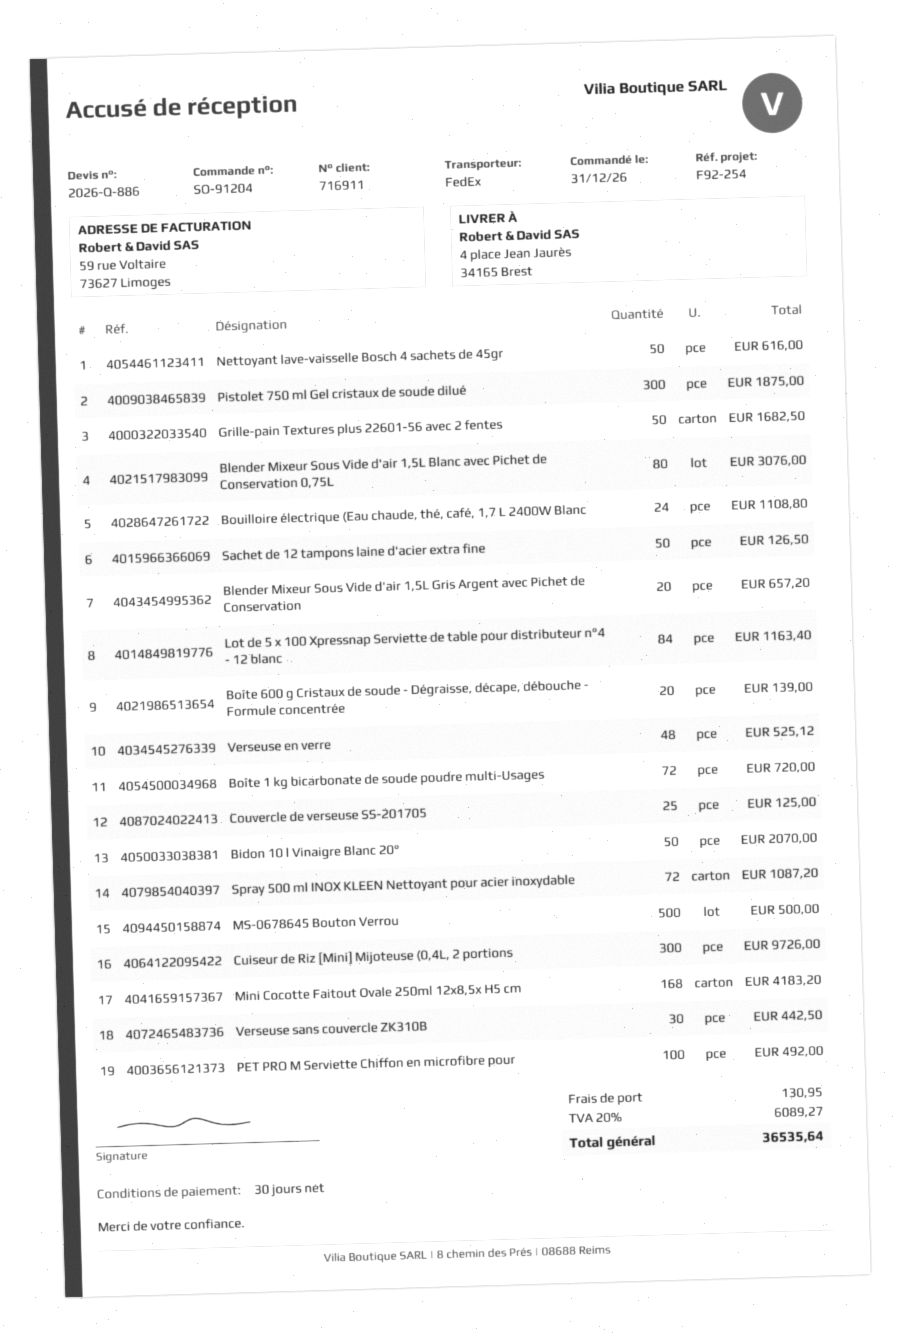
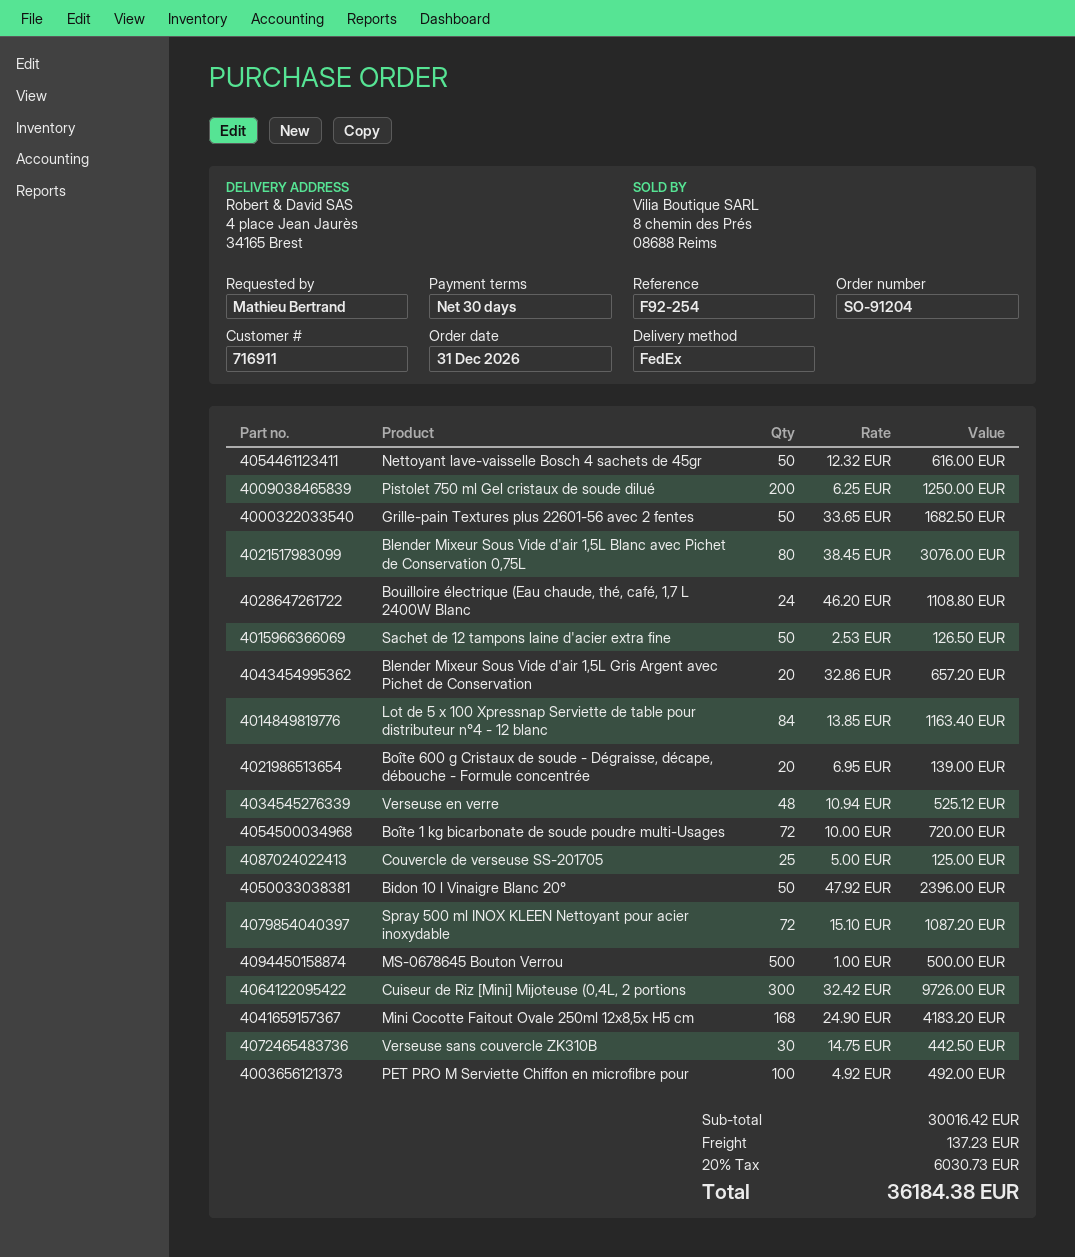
Pistolet 750 ml Gel cristaux de soude dilué: 300 for 1875.00 -> 200 for 1250.00
Bidon 10 l Vinaigre Blanc 20°: 50 for 2070.00 -> 50 for 2396.00
shipping: 130.95 -> 137.23
tax: 20% = 6089.27 -> 20% = 6030.73
total: 36535.64 -> 36184.38

